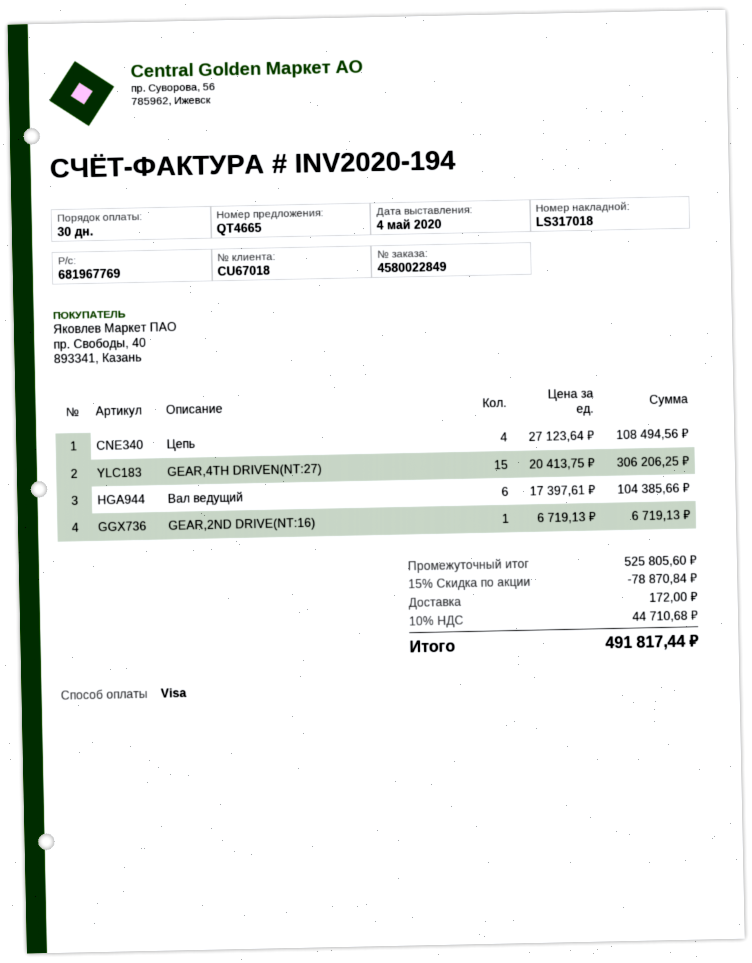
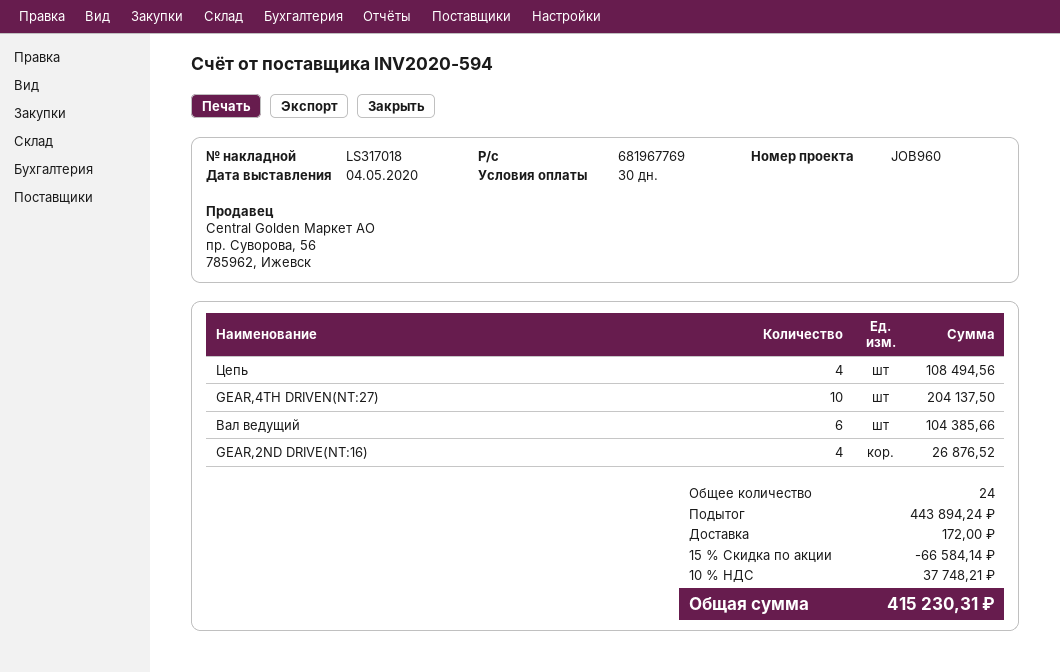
invoice number: INV2020-194 -> INV2020-594
GEAR,4TH DRIVEN(NT:27): 15 for 306206.25 -> 10 for 204137.50
GEAR,2ND DRIVE(NT:16): 1 for 6719.13 -> 4 for 26876.52
subtotal: 525805.60 -> 443894.24
discount: 15% = 78870.84 -> 15% = 66584.14
tax: 10% = 44710.68 -> 10% = 37748.21
total: 491817.44 -> 415230.31

